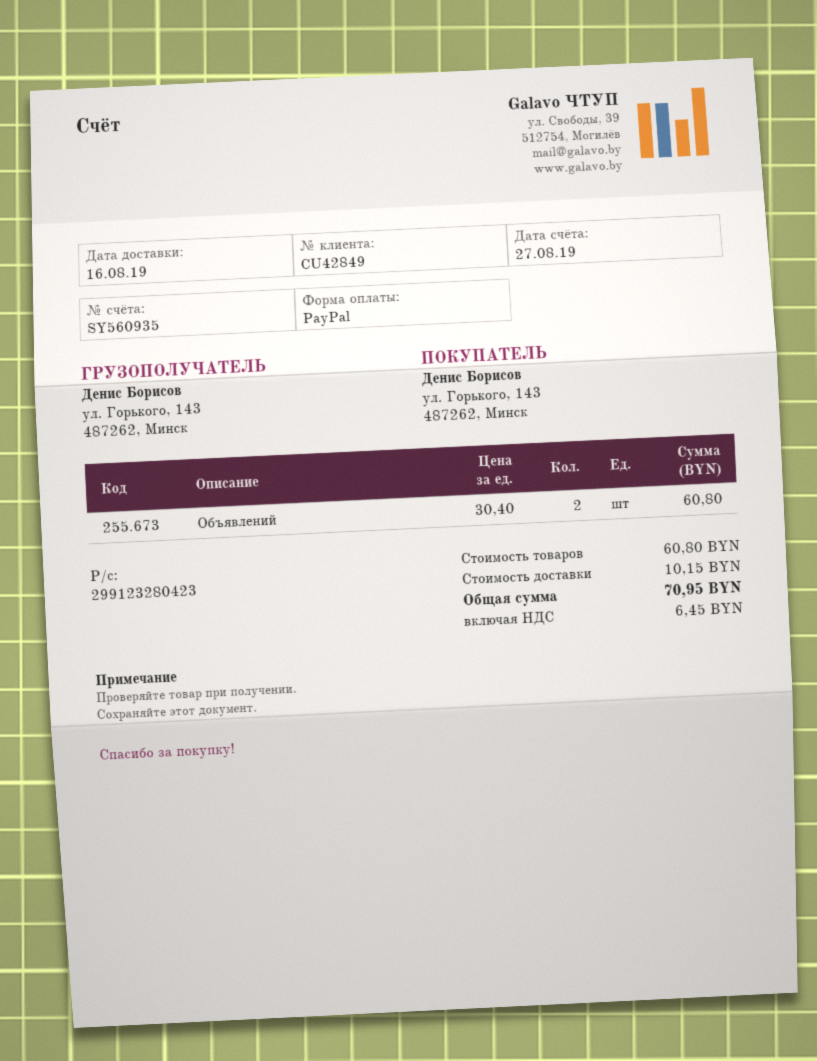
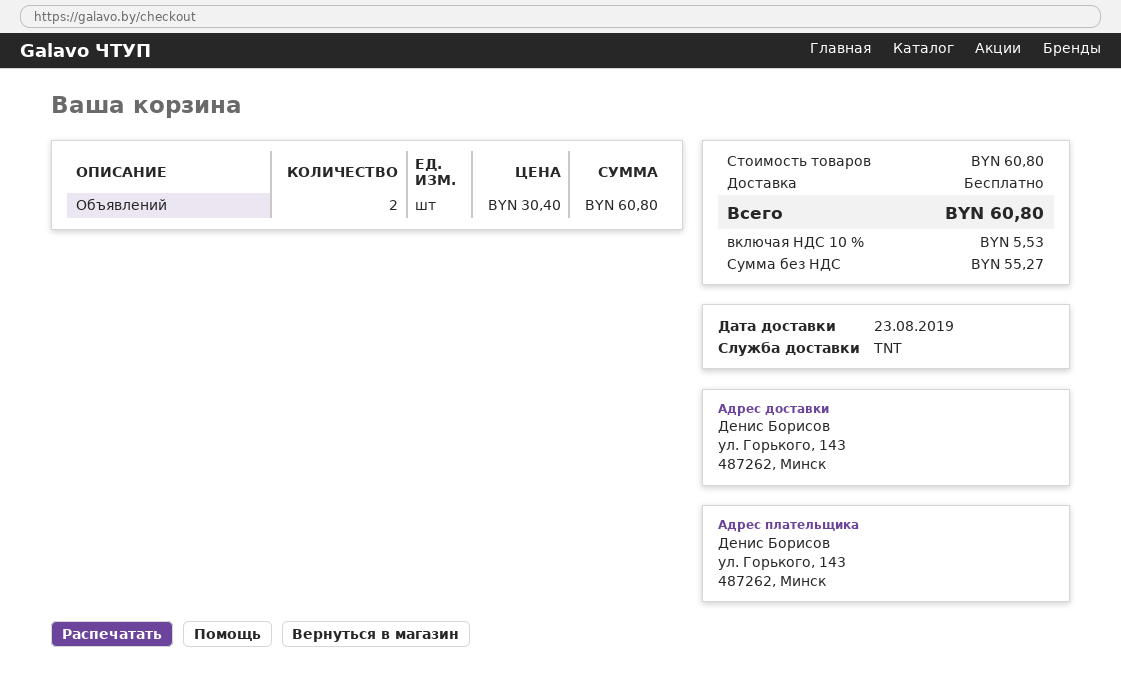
delivery date: 2019-08-16 -> 2019-08-23
shipping: 10.15 -> 0.00
tax: 6.45 -> 5.53
total: 70.95 -> 60.80

